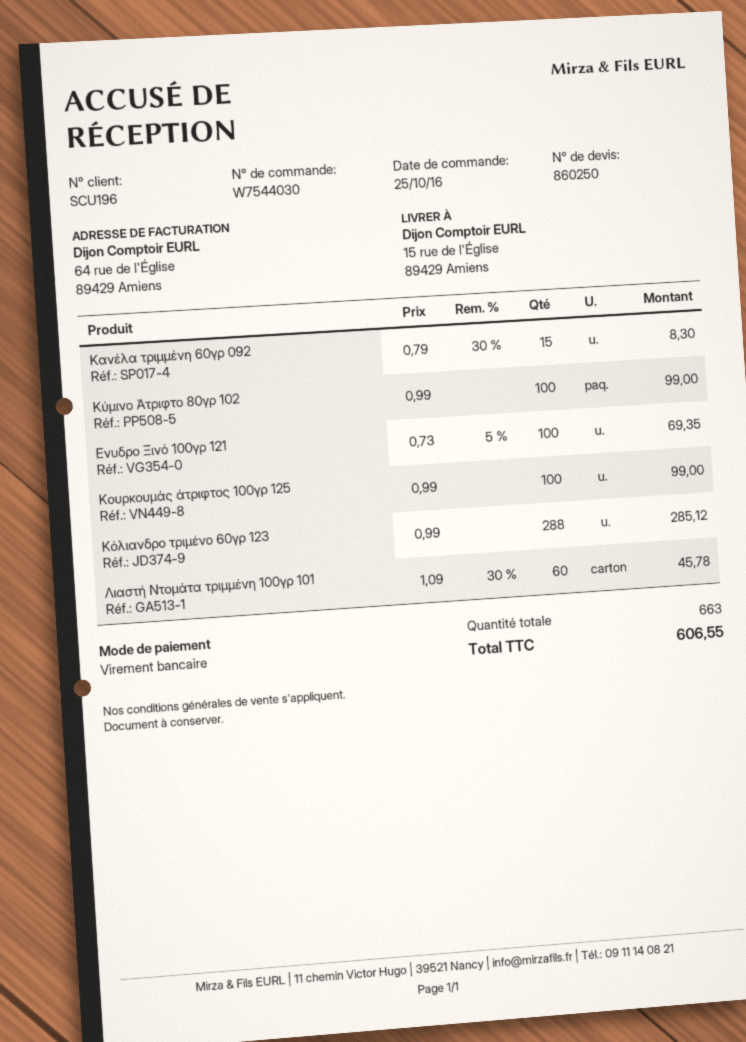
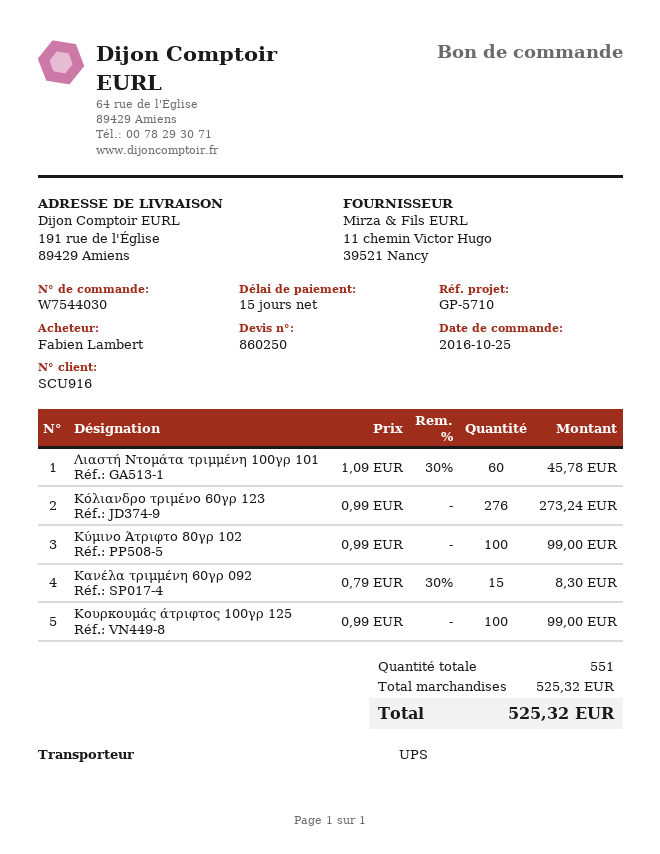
customer number: SCU196 -> SCU916
ship to: 15 rue de l'Église, 89429 Amiens -> 191 rue de l'Église, 89429 Amiens
Ενυδρο Ξινό 100γρ 121: 100 x 0.73 - 5% = 69.35 -> none
Κόλιανδρο τριμένο 60γρ 123: 288 x 0.99 = 285.12 -> 276 x 0.99 = 273.24
total quantity: 663 -> 551
total: 606.55 -> 525.32

